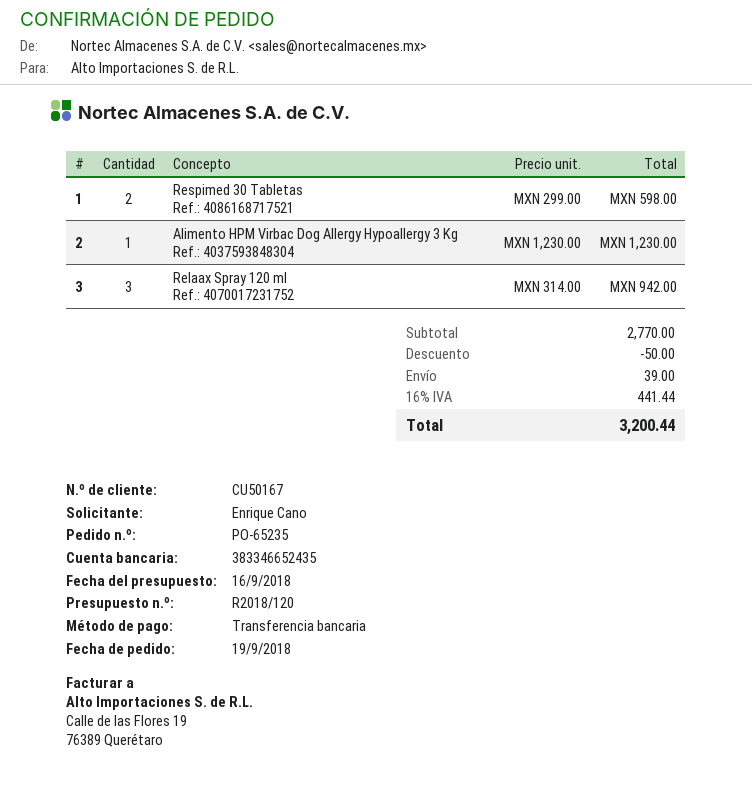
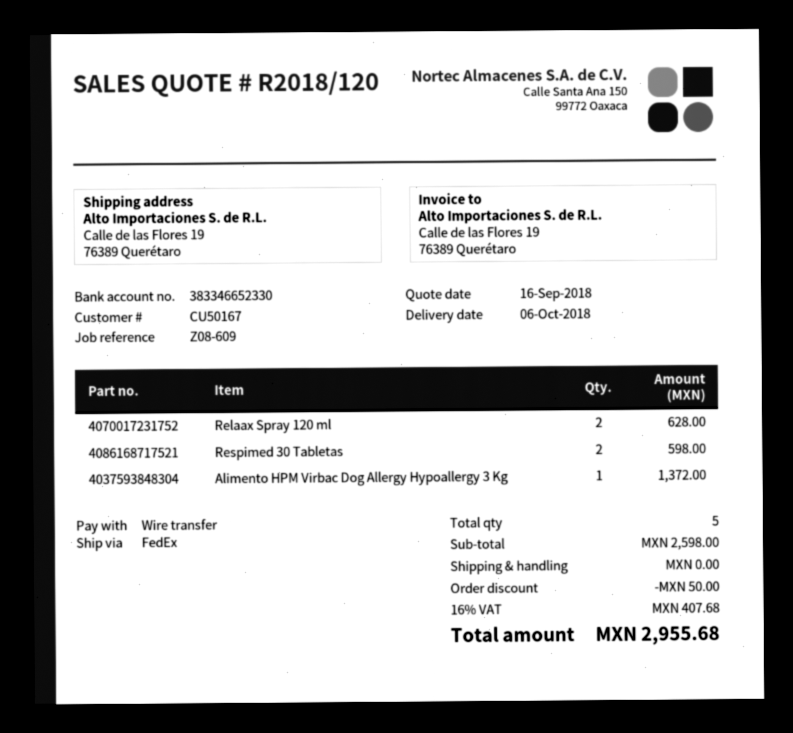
bank account: 383346652435 -> 383346652330
Alimento HPM Virbac Dog Allergy Hypoallergy 3 Kg: 1 for 1230.00 -> 1 for 1372.00
Relaax Spray 120 ml: 3 for 942.00 -> 2 for 628.00
subtotal: 2770.00 -> 2598.00
shipping: 39.00 -> 0.00
tax: 16% = 441.44 -> 16% = 407.68
total: 3200.44 -> 2955.68

